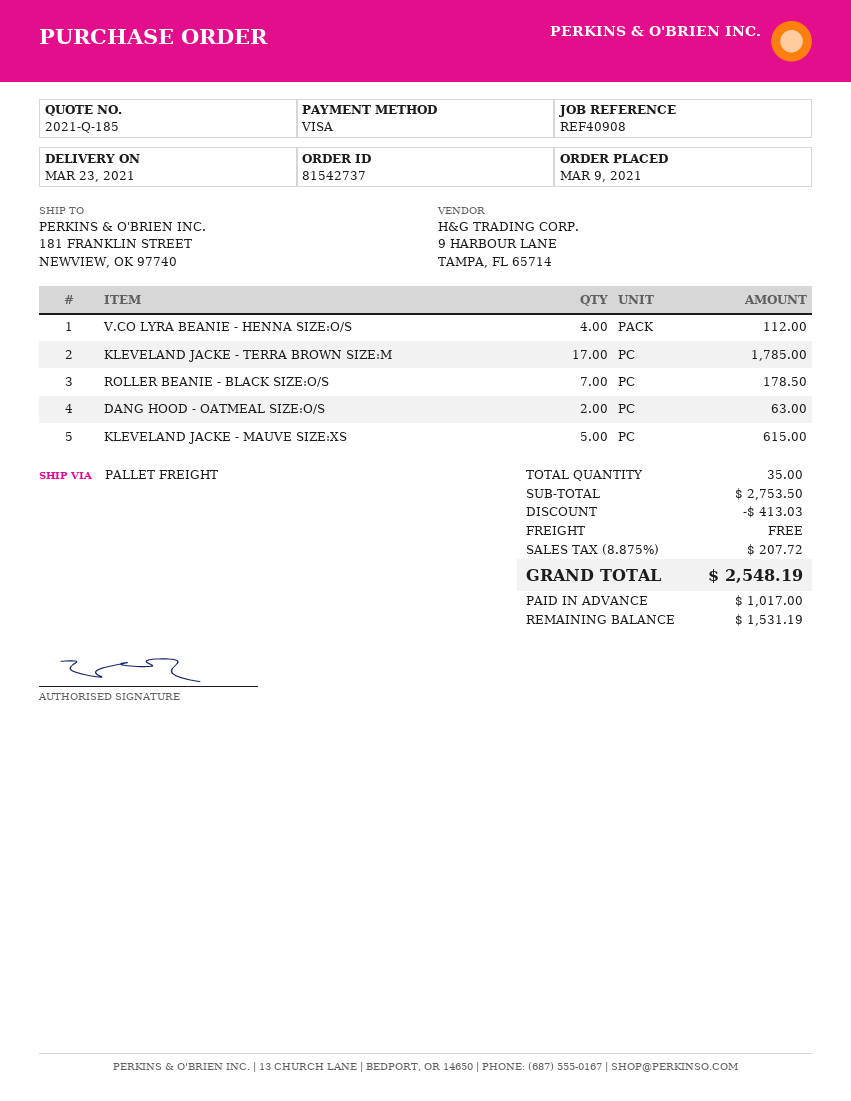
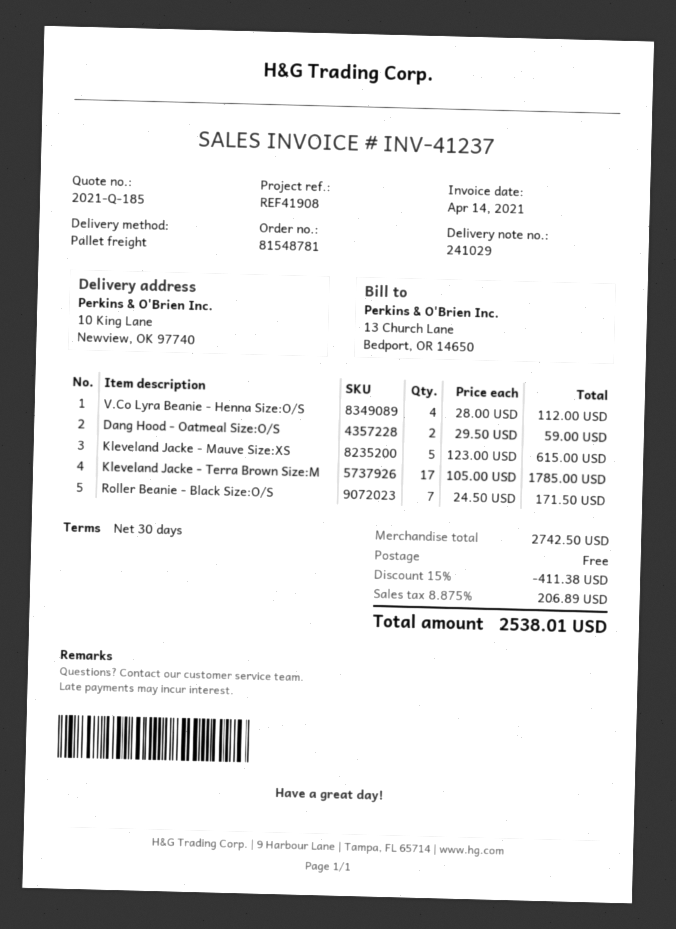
order number: 81542737 -> 81548781
reference: REF40908 -> REF41908
ship to: 181 FRANKLIN STREET, NEWVIEW, OK 97740 -> 10 King Lane, Newview, OK 97740
ROLLER BEANIE - BLACK SIZE:O/S: 7 for 178.50 -> 7 for 171.50
DANG HOOD - OATMEAL SIZE:O/S: 2 for 63.00 -> 2 for 59.00
subtotal: 2753.50 -> 2742.50
discount: 413.03 -> 411.38
tax: 8.875% = 207.72 -> 8.875% = 206.89
total: 2548.19 -> 2538.01

